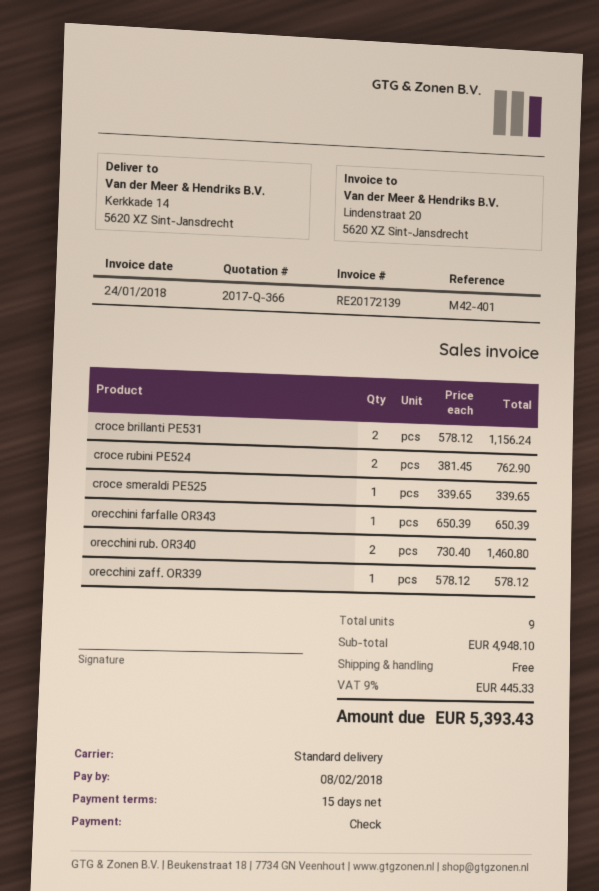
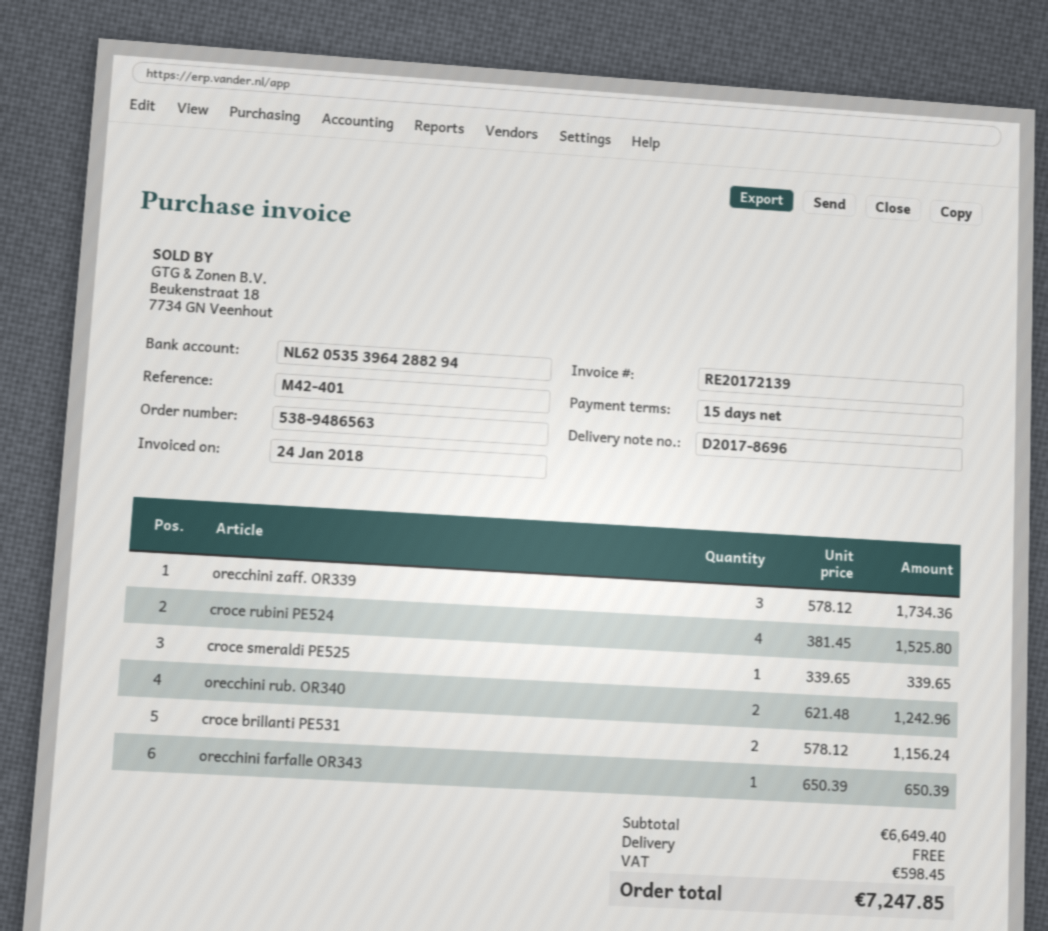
croce rubini PE524: 2 x 381.45 = 762.90 -> 4 x 381.45 = 1525.80
orecchini rub. OR340: 2 x 730.40 = 1460.80 -> 2 x 621.48 = 1242.96
orecchini zaff. OR339: 1 x 578.12 = 578.12 -> 3 x 578.12 = 1734.36
subtotal: 4948.10 -> 6649.40
tax: 445.33 -> 598.45
total: 5393.43 -> 7247.85

